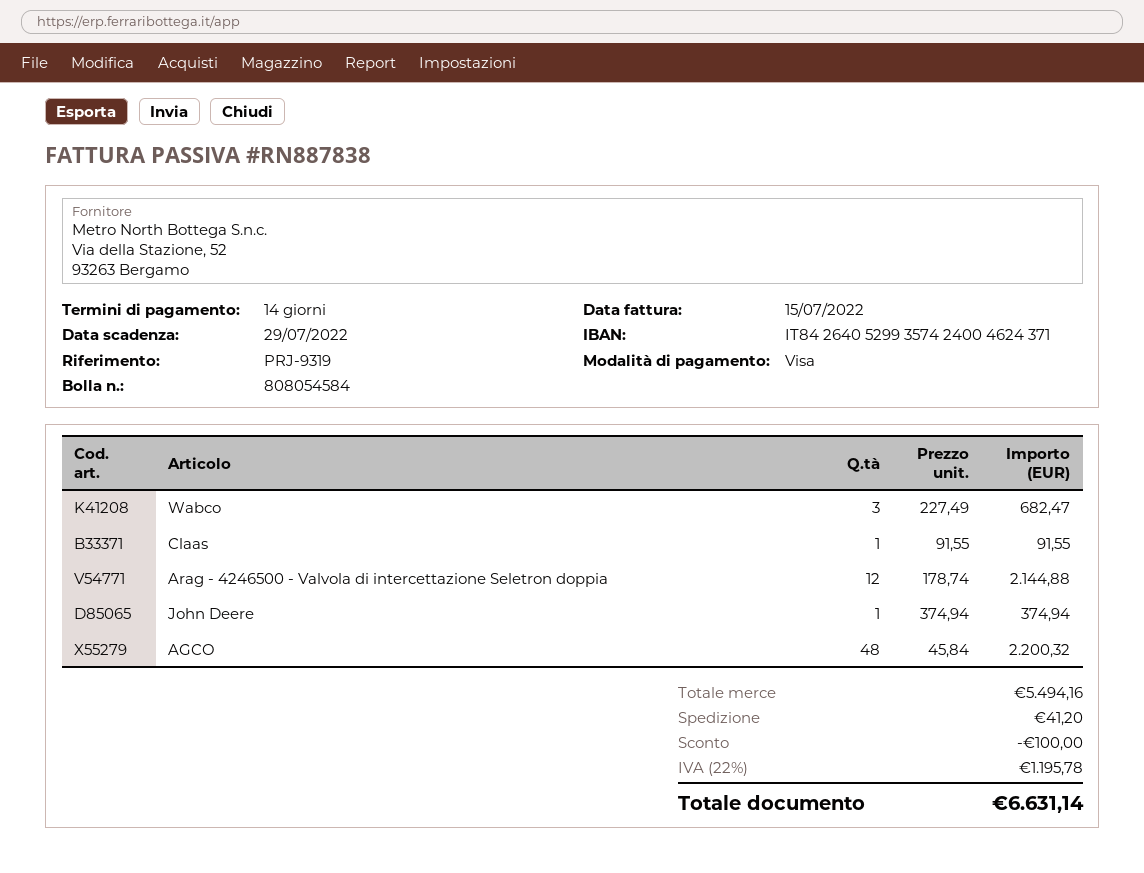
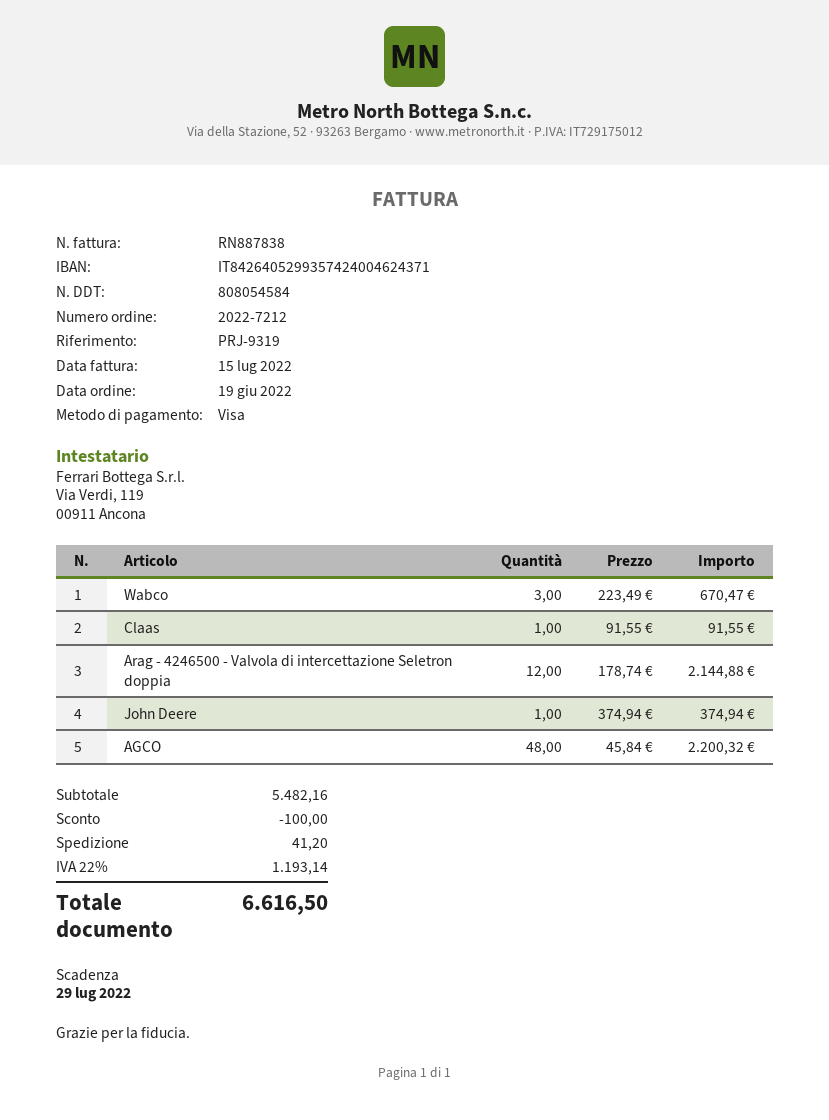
Wabco: 3 x 227.49 = 682.47 -> 3 x 223.49 = 670.47
subtotal: 5494.16 -> 5482.16
tax: 22% = 1195.78 -> 22% = 1193.14
total: 6631.14 -> 6616.50

